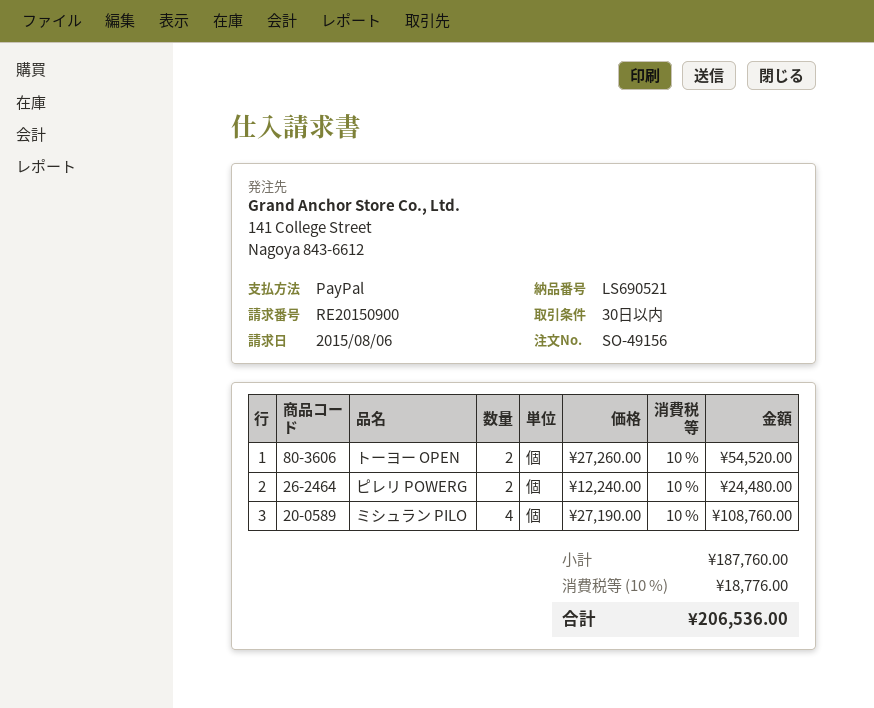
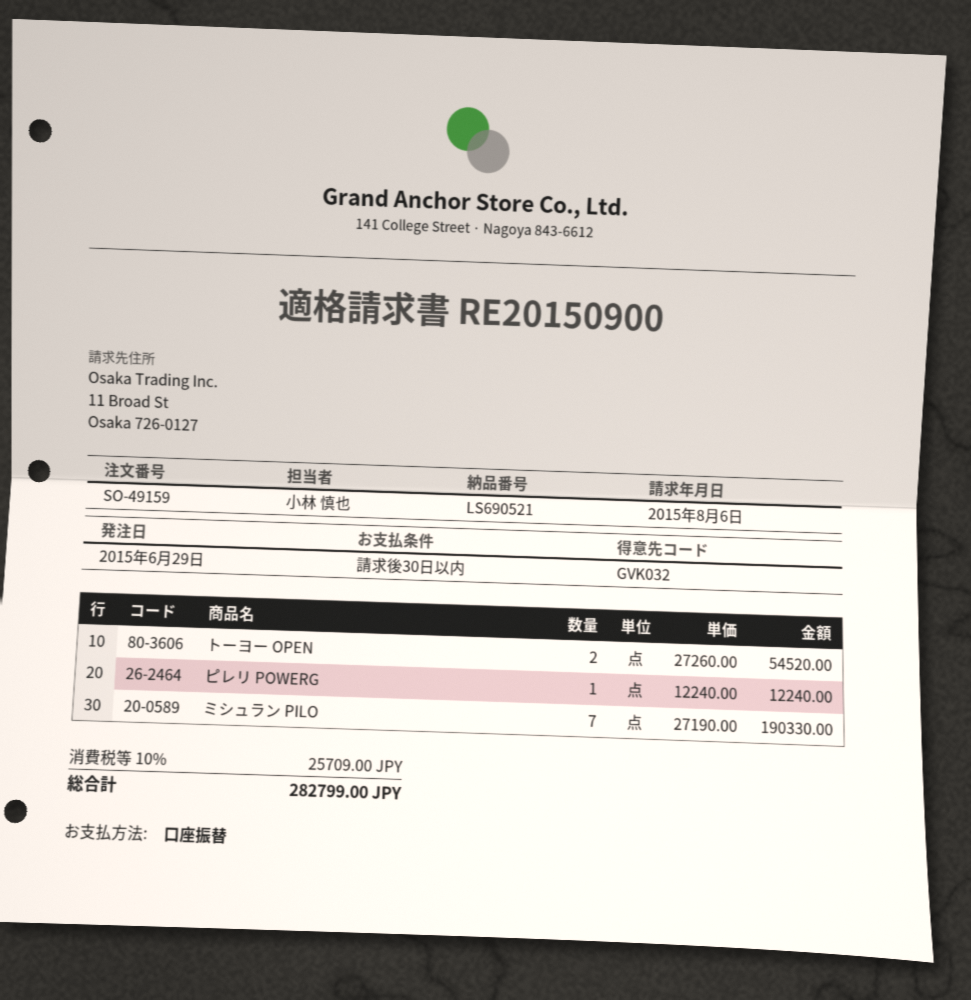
order number: SO-49156 -> SO-49159
payment method: PayPal -> direct debit
ピレリ POWERG: 2 x 12240.00 = 24480.00 -> 1 x 12240.00 = 12240.00
ミシュラン PILO: 4 x 27190.00 = 108760.00 -> 7 x 27190.00 = 190330.00
tax: 10% = 18776.00 -> 10% = 25709.00
total: 206536.00 -> 282799.00

